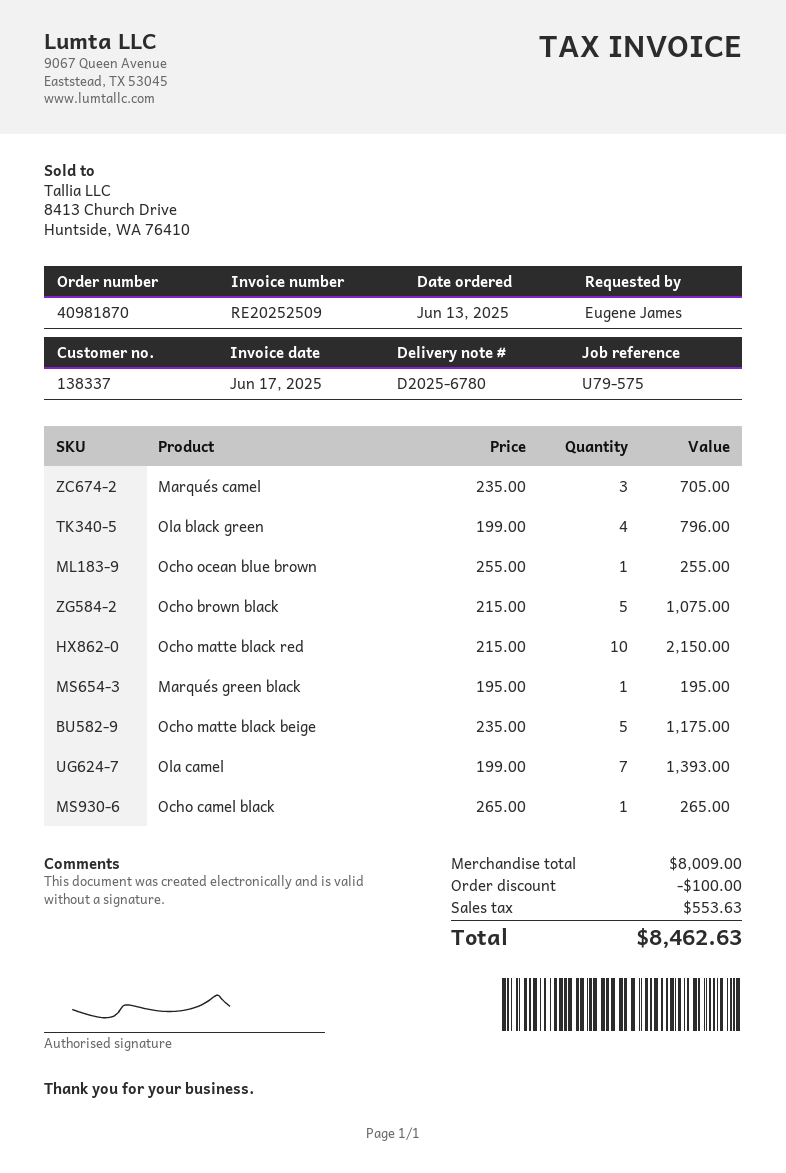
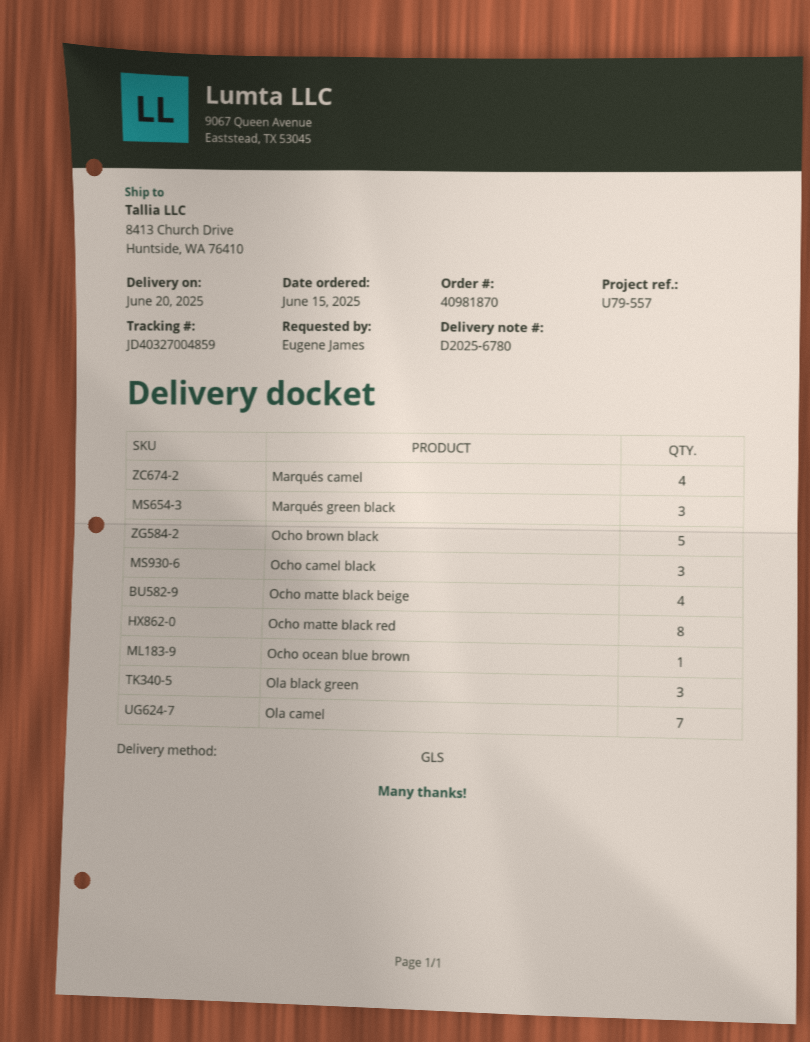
order date: 2025-06-13 -> 2025-06-15
reference: U79-575 -> U79-557
Marqués camel: 3 -> 4
Ola black green: 4 -> 3
Ocho matte black red: 10 -> 8
Marqués green black: 1 -> 3
Ocho matte black beige: 5 -> 4
Ocho camel black: 1 -> 3

